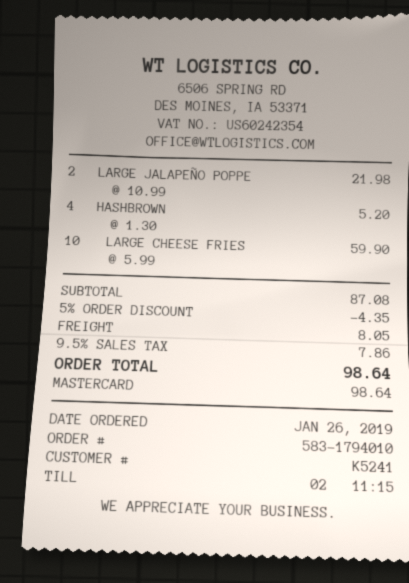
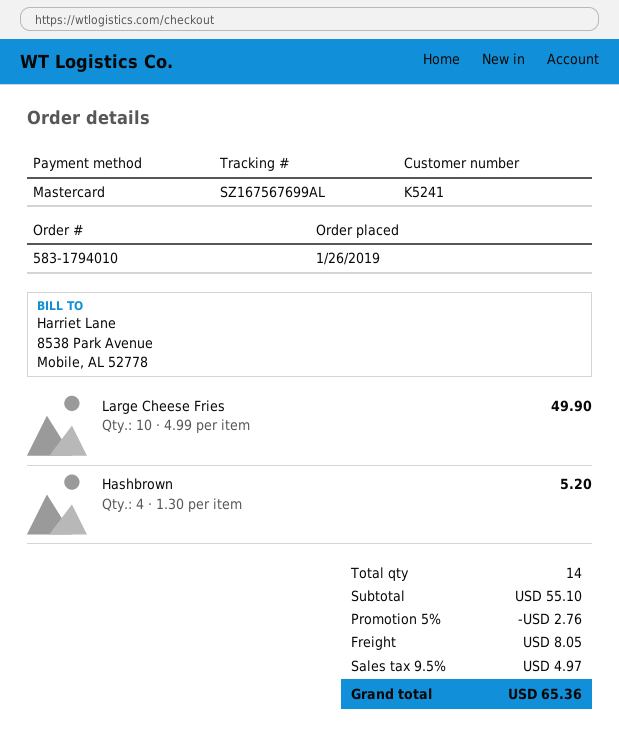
LARGE JALAPEÑO POPPE: 2 x 10.99 = 21.98 -> none
LARGE CHEESE FRIES: 10 x 5.99 = 59.90 -> 10 x 4.99 = 49.90
subtotal: 87.08 -> 55.10
discount: 5% = 4.35 -> 5% = 2.76
tax: 9.5% = 7.86 -> 9.5% = 4.97
total: 98.64 -> 65.36

